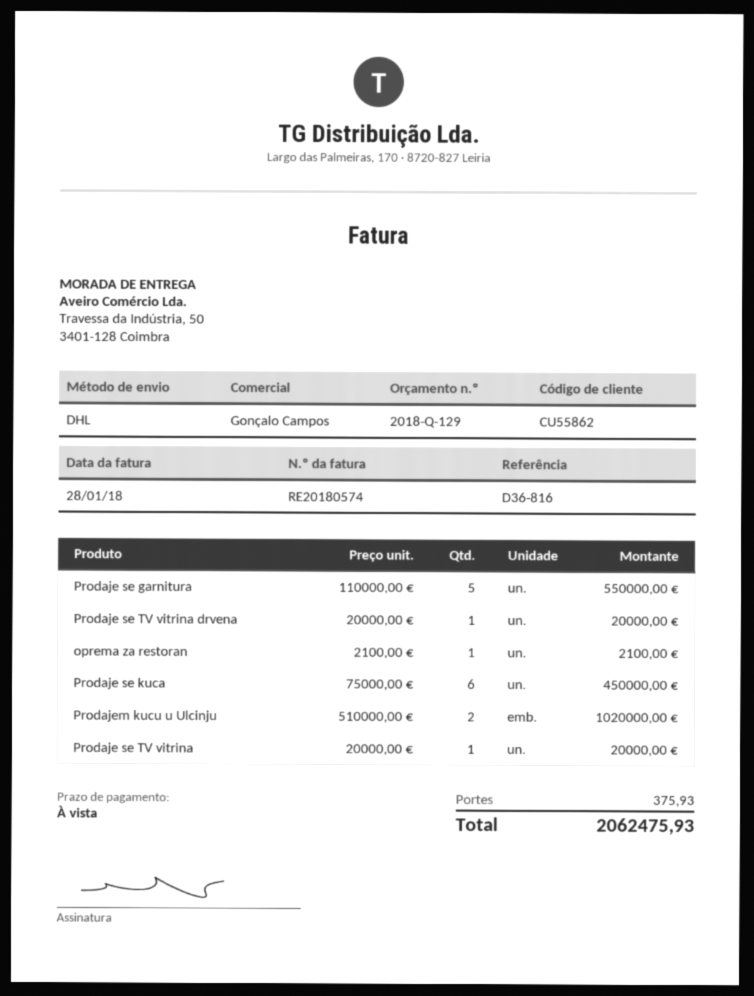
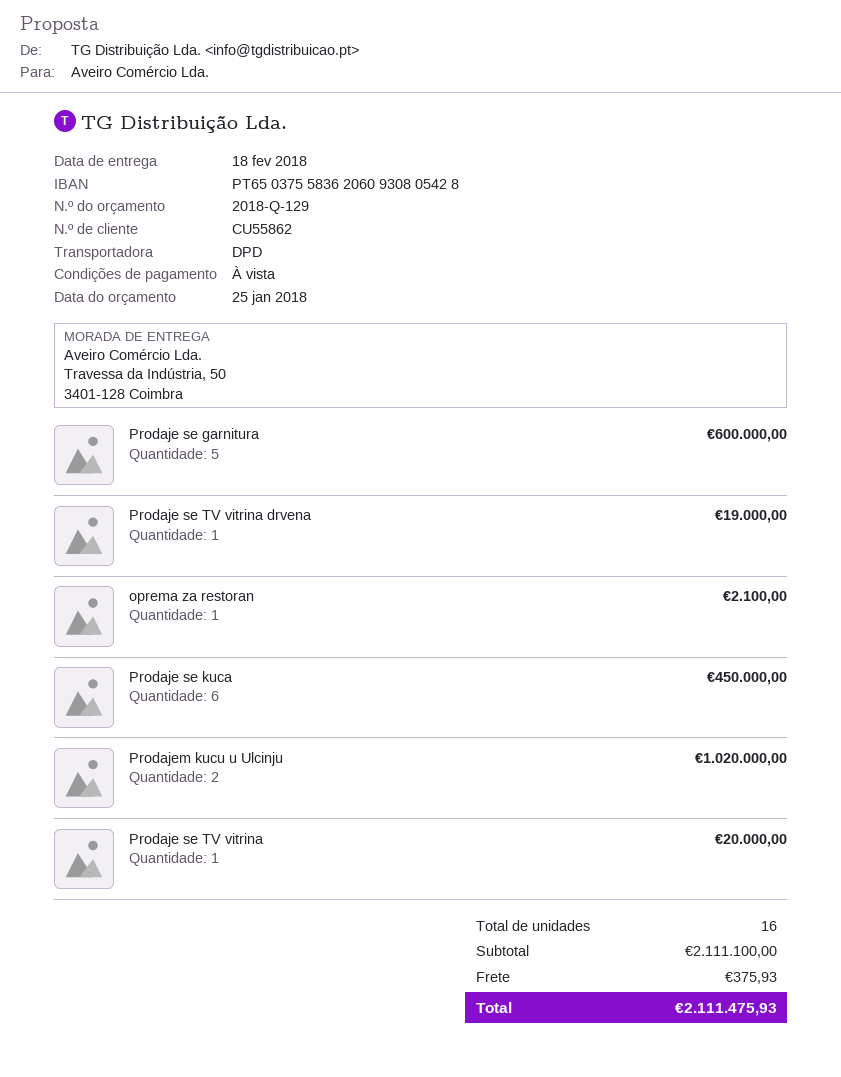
shipping method: DHL -> DPD
Prodaje se garnitura: 5 for 550000.00 -> 5 for 600000.00
Prodaje se TV vitrina drvena: 1 for 20000.00 -> 1 for 19000.00
total: 2062475.93 -> 2111475.93

